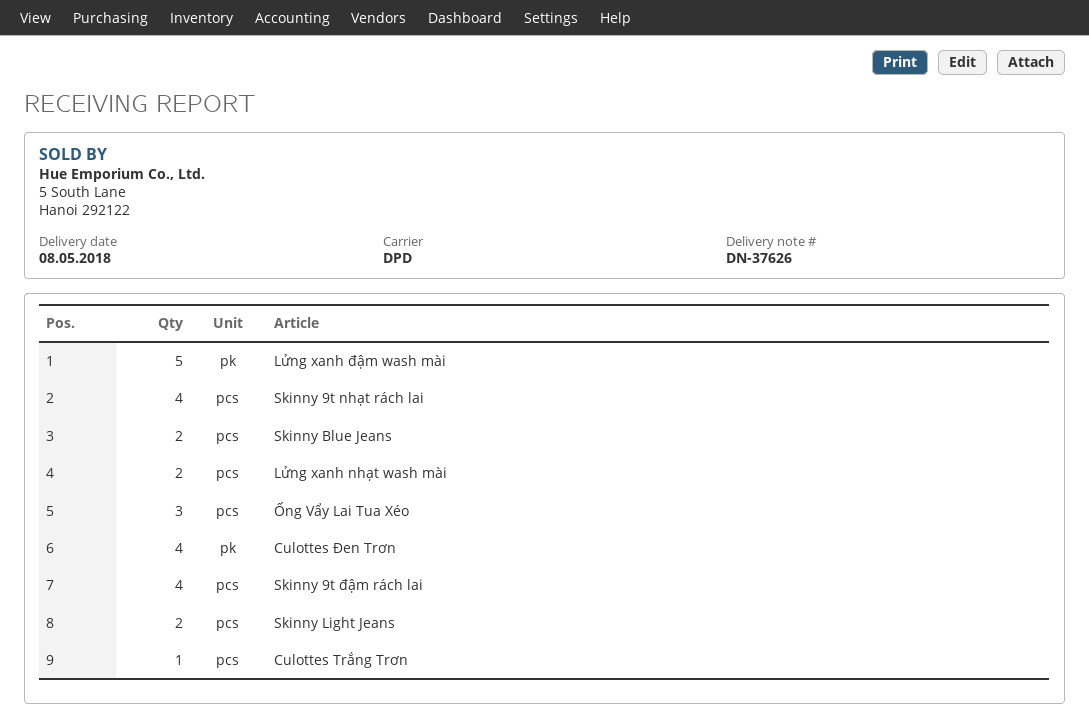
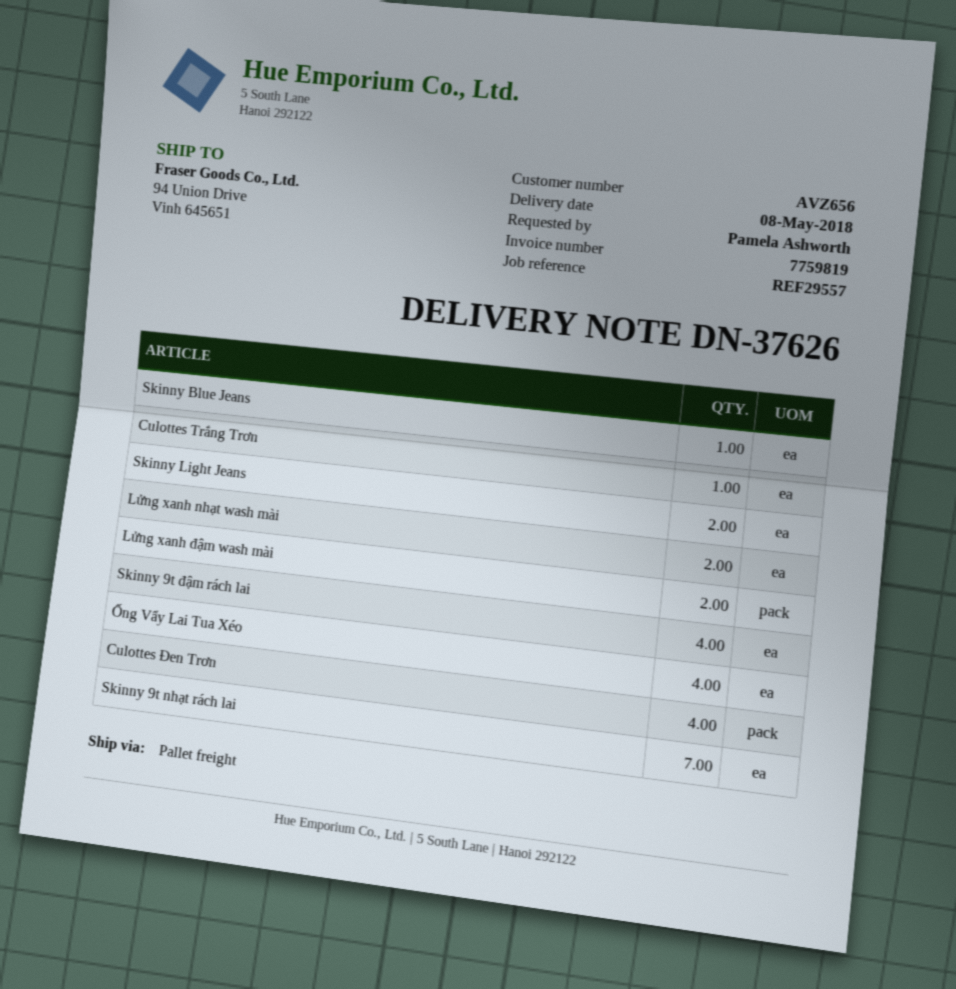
shipping method: DPD -> pallet freight
Lửng xanh đậm wash mài: 5 -> 2
Skinny 9t nhạt rách lai: 4 -> 7
Skinny Blue Jeans: 2 -> 1
Ống Vẩy Lai Tua Xéo: 3 -> 4

